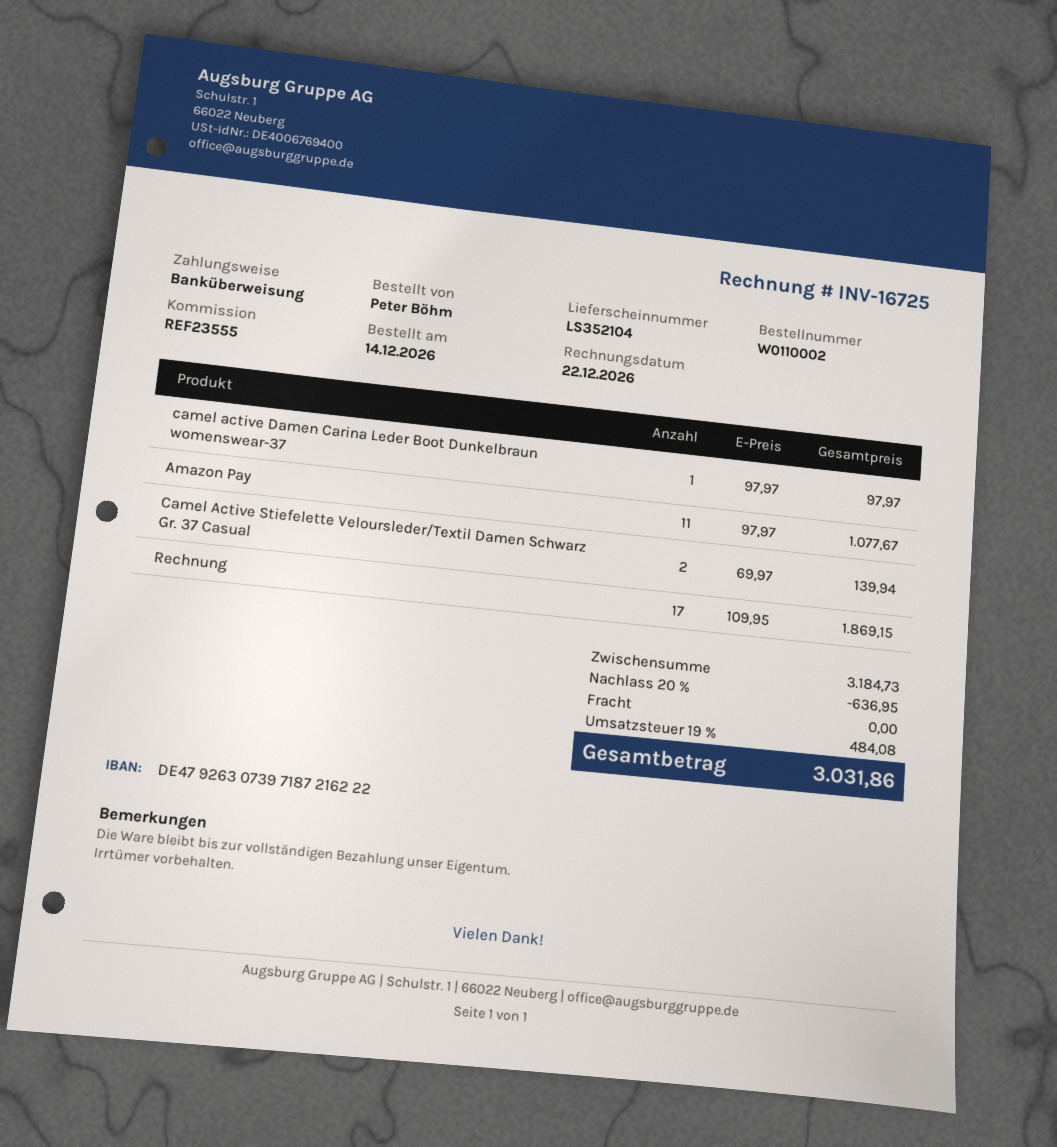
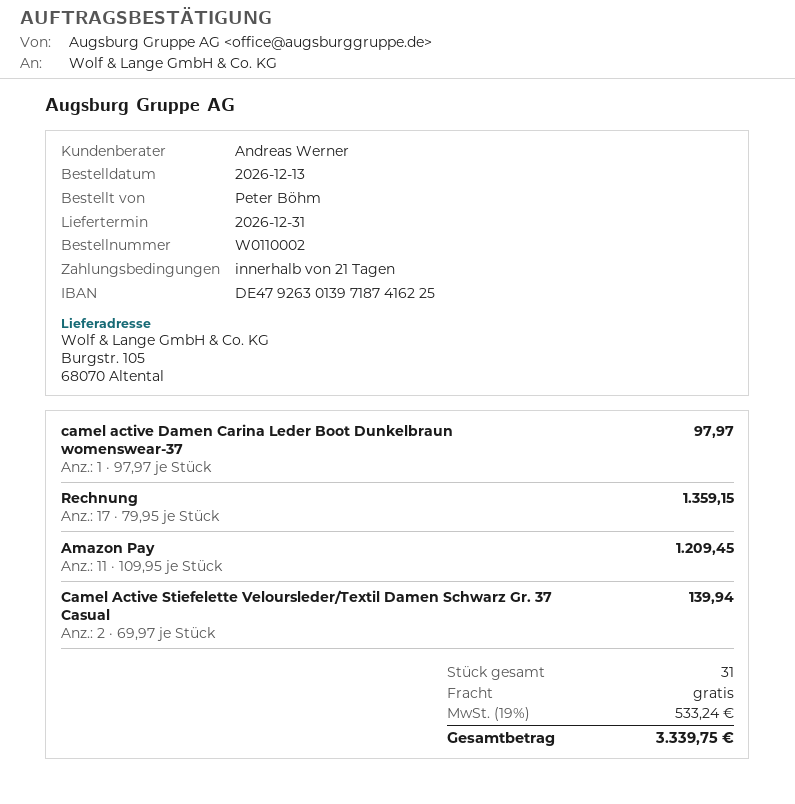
order date: 2026-12-14 -> 2026-12-13
bank account: DE47926307397187216222 -> DE47926301397187416225
Amazon Pay: 11 x 97.97 = 1077.67 -> 11 x 109.95 = 1209.45
Rechnung: 17 x 109.95 = 1869.15 -> 17 x 79.95 = 1359.15
discount: 20% = 636.95 -> none
tax: 19% = 484.08 -> 19% = 533.24
total: 3031.86 -> 3339.75

